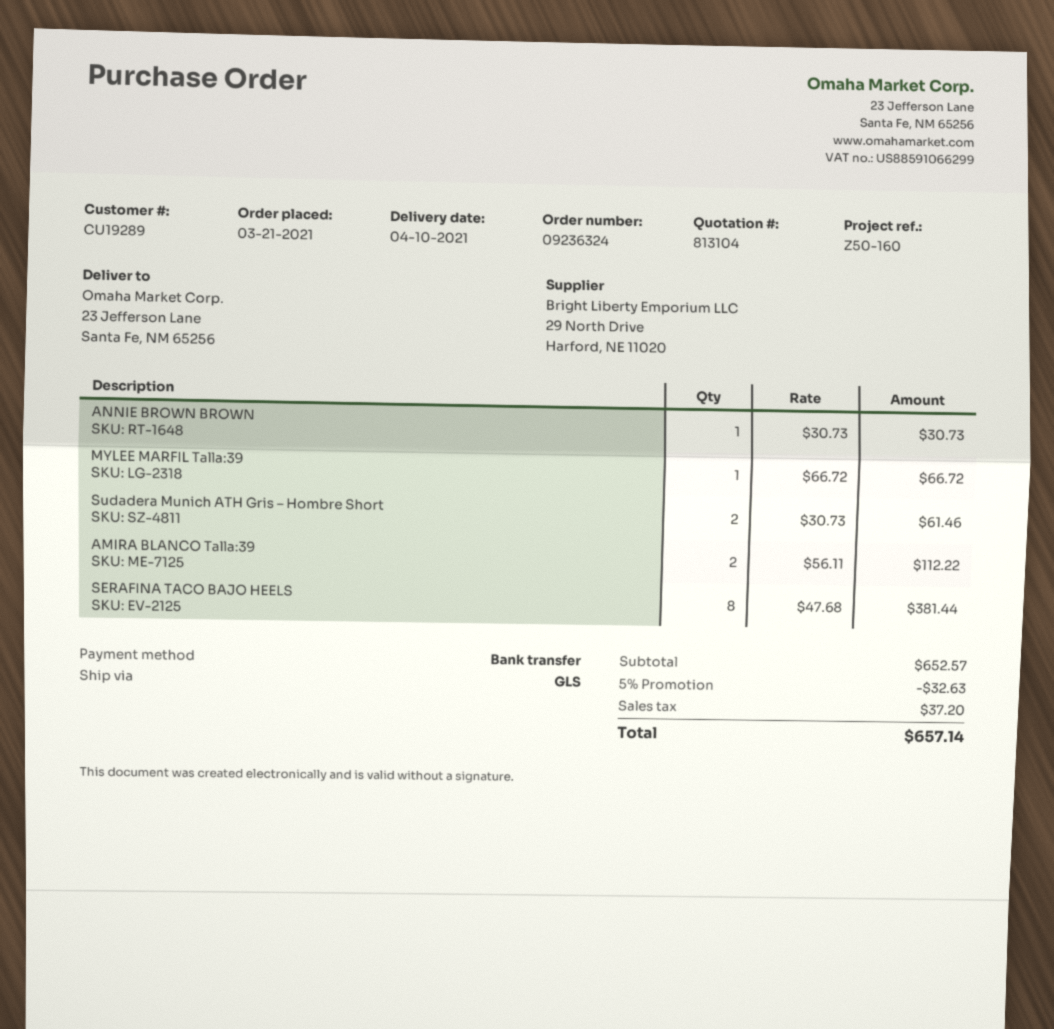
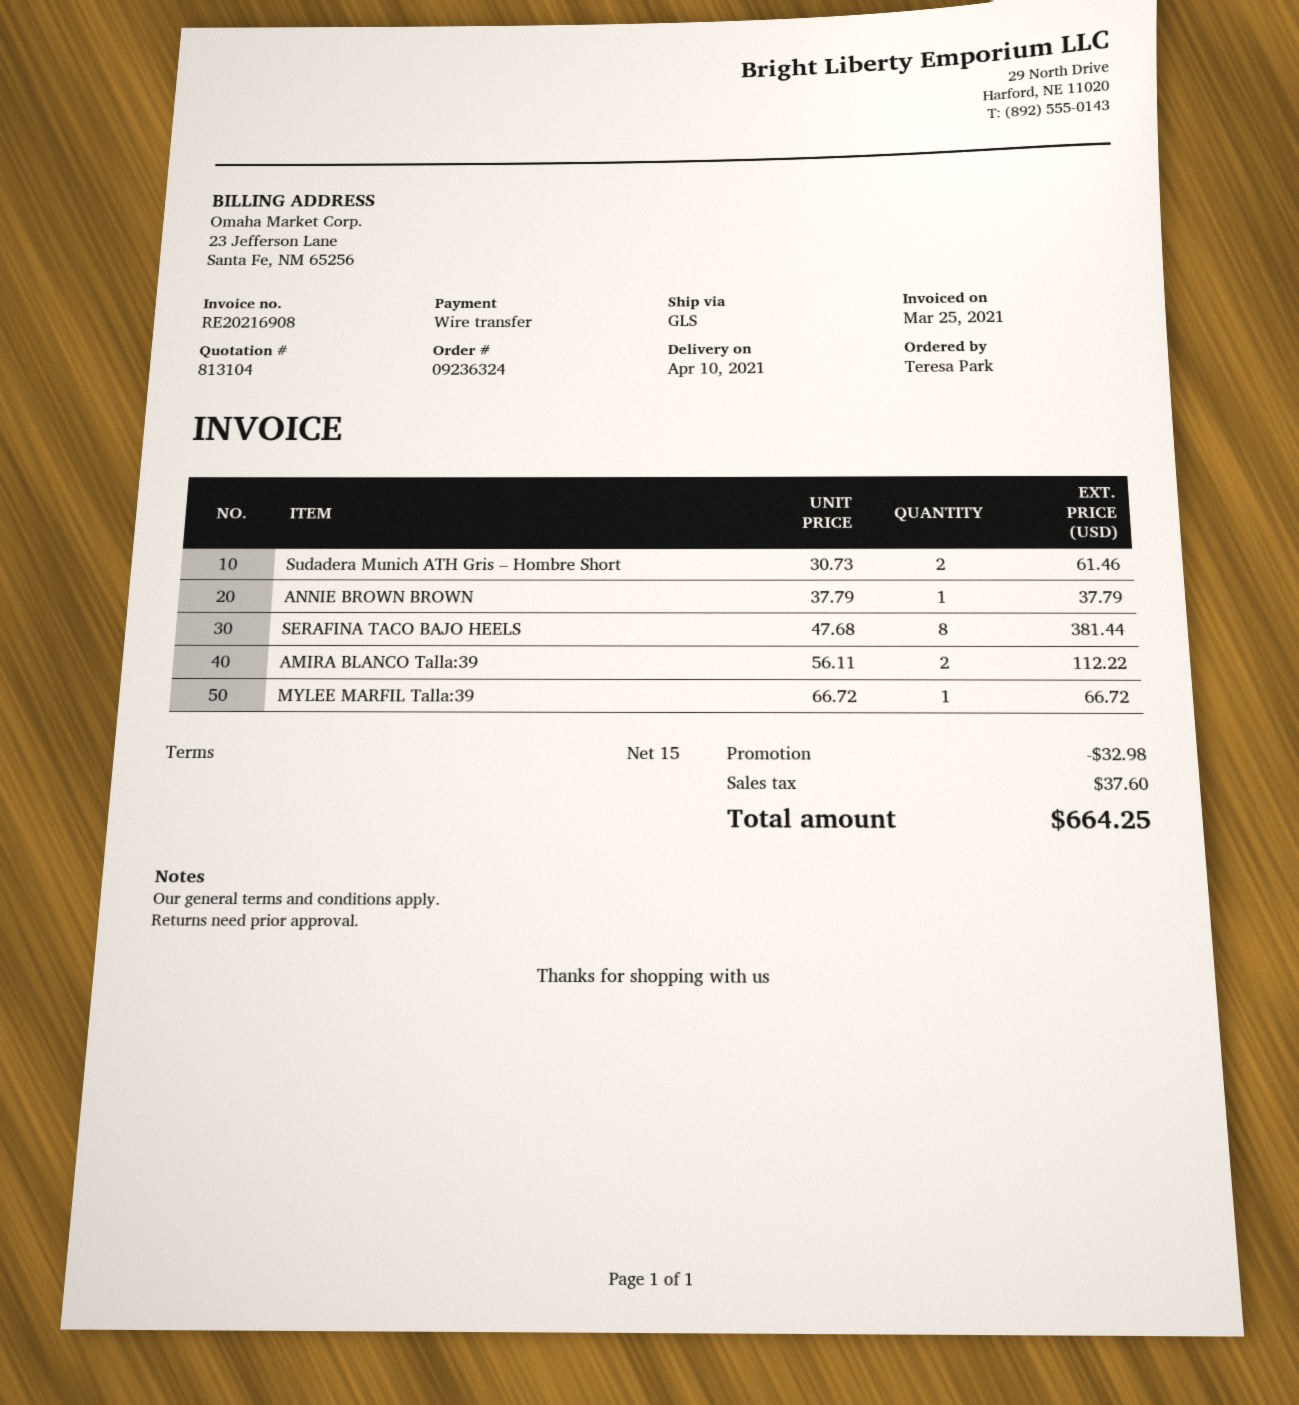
ANNIE BROWN BROWN: 1 x 30.73 = 30.73 -> 1 x 37.79 = 37.79
discount: 32.63 -> 32.98
tax: 37.20 -> 37.60
total: 657.14 -> 664.25

